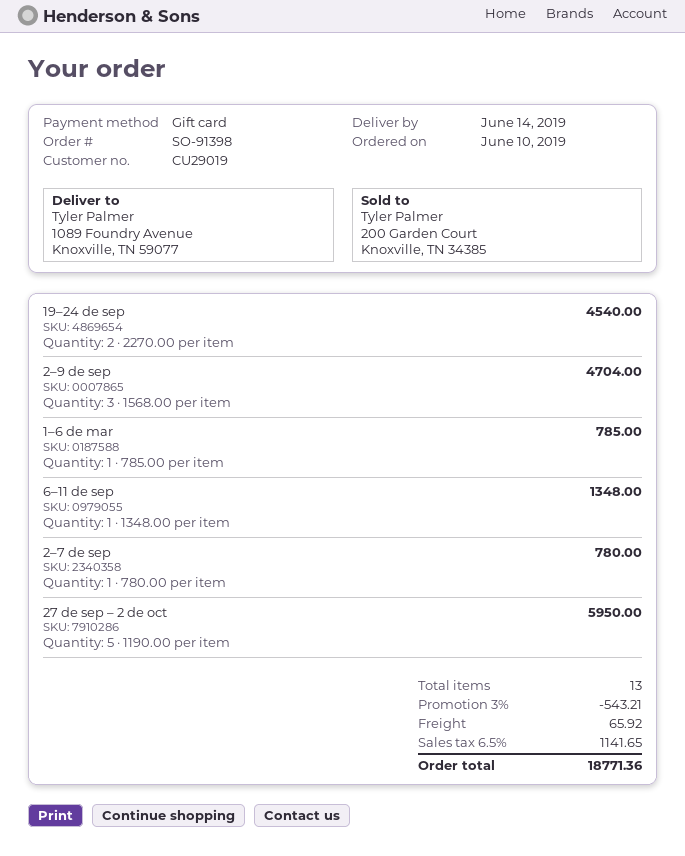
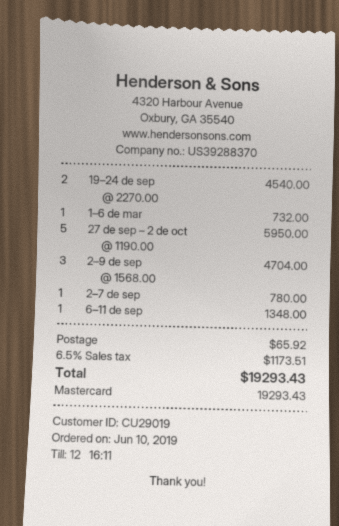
payment method: gift card -> Mastercard
1–6 de mar: 1 x 785.00 = 785.00 -> 1 x 732.00 = 732.00
discount: 3% = 543.21 -> none
tax: 6.5% = 1141.65 -> 6.5% = 1173.51
total: 18771.36 -> 19293.43

